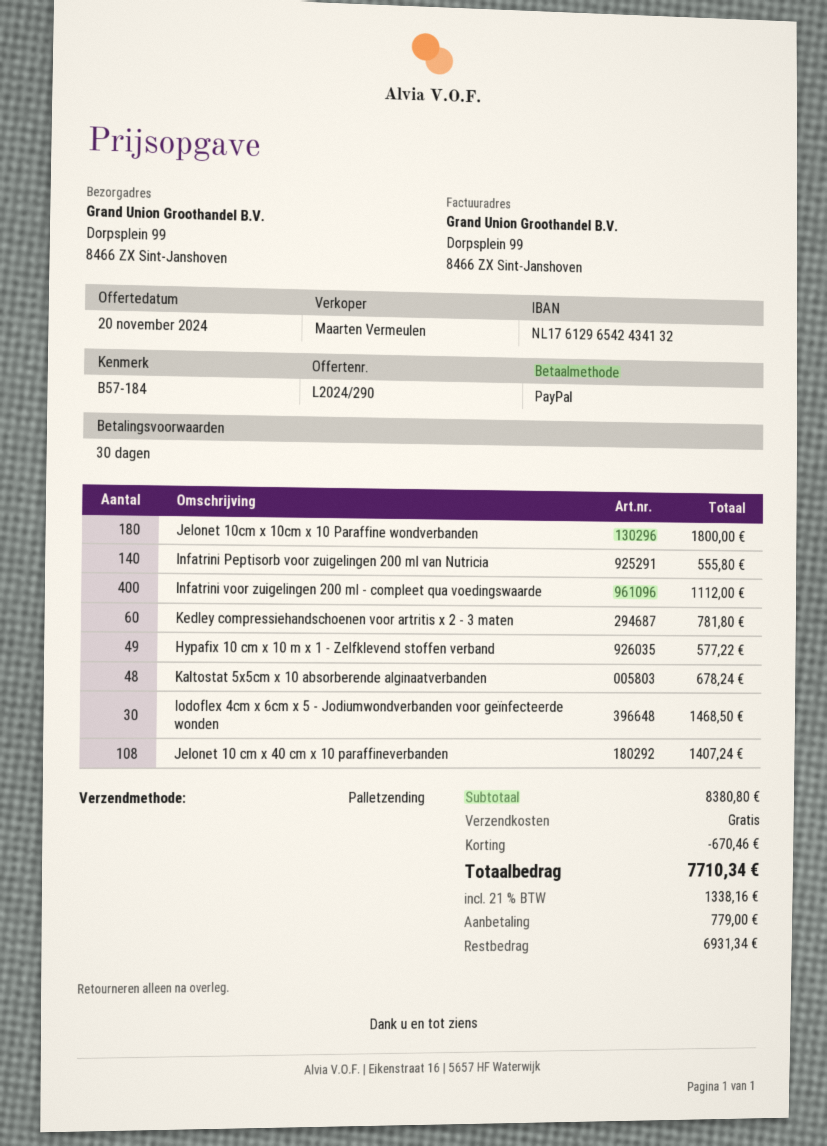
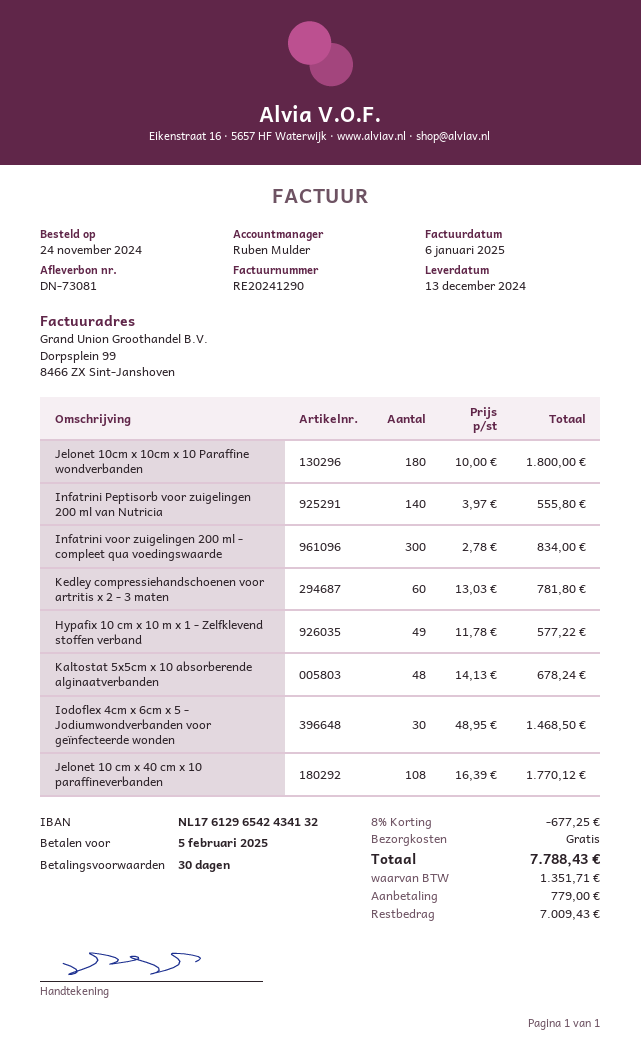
sales rep: Maarten Vermeulen -> Ruben Mulder
Infatrini voor zuigelingen 200 ml - compleet qua voedingswaarde: 400 for 1112.00 -> 300 for 834.00
Jelonet 10 cm x 40 cm x 10 paraffineverbanden: 108 for 1407.24 -> 108 for 1770.12
discount: 670.46 -> 677.25
tax: 1338.16 -> 1351.71
total: 7710.34 -> 7788.43
balance: 6931.34 -> 7009.43

